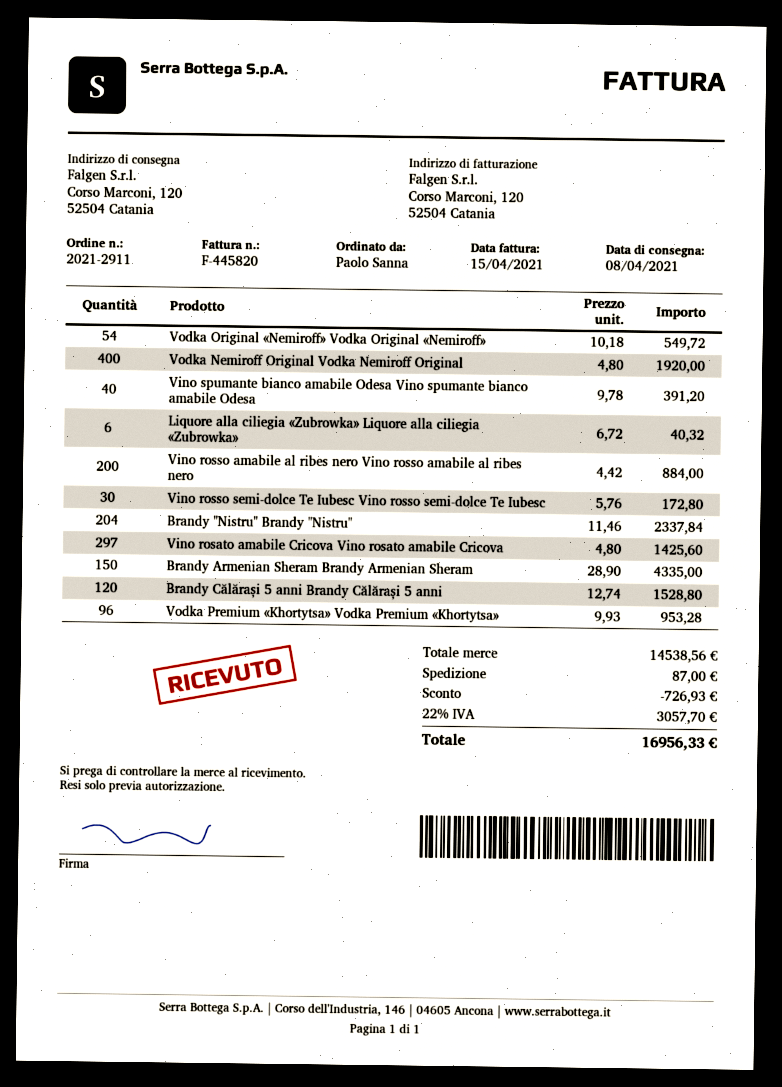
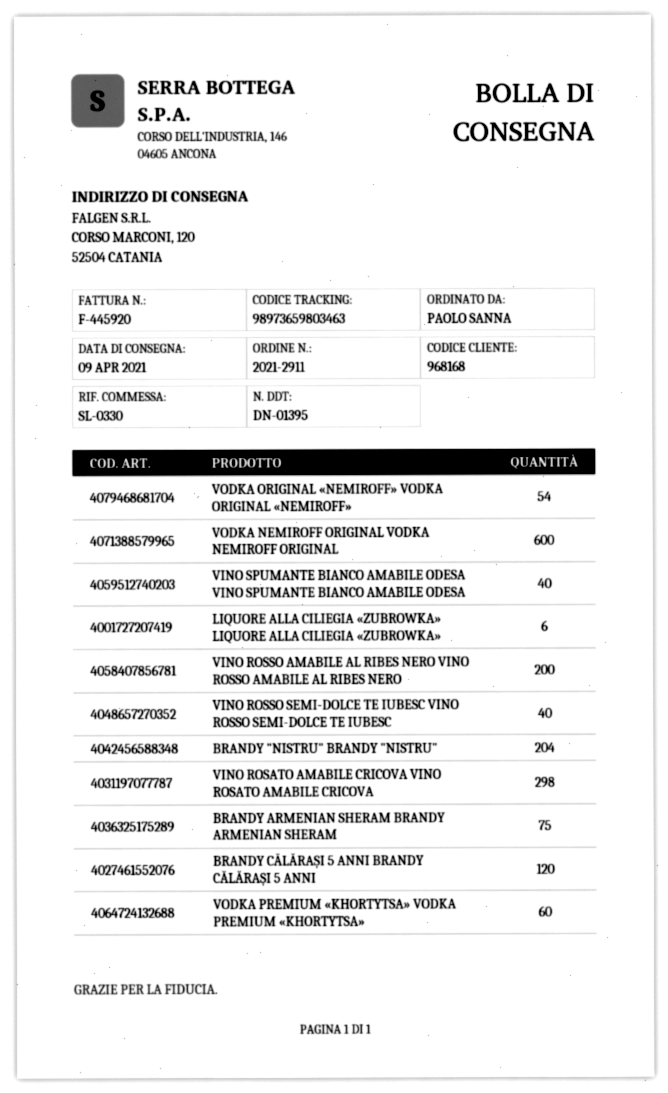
delivery date: 2021-04-08 -> 2021-04-09
invoice number: F-445820 -> F-445920
Vodka Nemiroff Original Vodka Nemiroff Original: 400 -> 600
Vino rosso semi-dolce Te Iubesc Vino rosso semi-dolce Te Iubesc: 30 -> 40
Vino rosato amabile Cricova Vino rosato amabile Cricova: 297 -> 298
Brandy Armenian Sheram Brandy Armenian Sheram: 150 -> 75
Vodka Premium «Khortytsa» Vodka Premium «Khortytsa»: 96 -> 60

